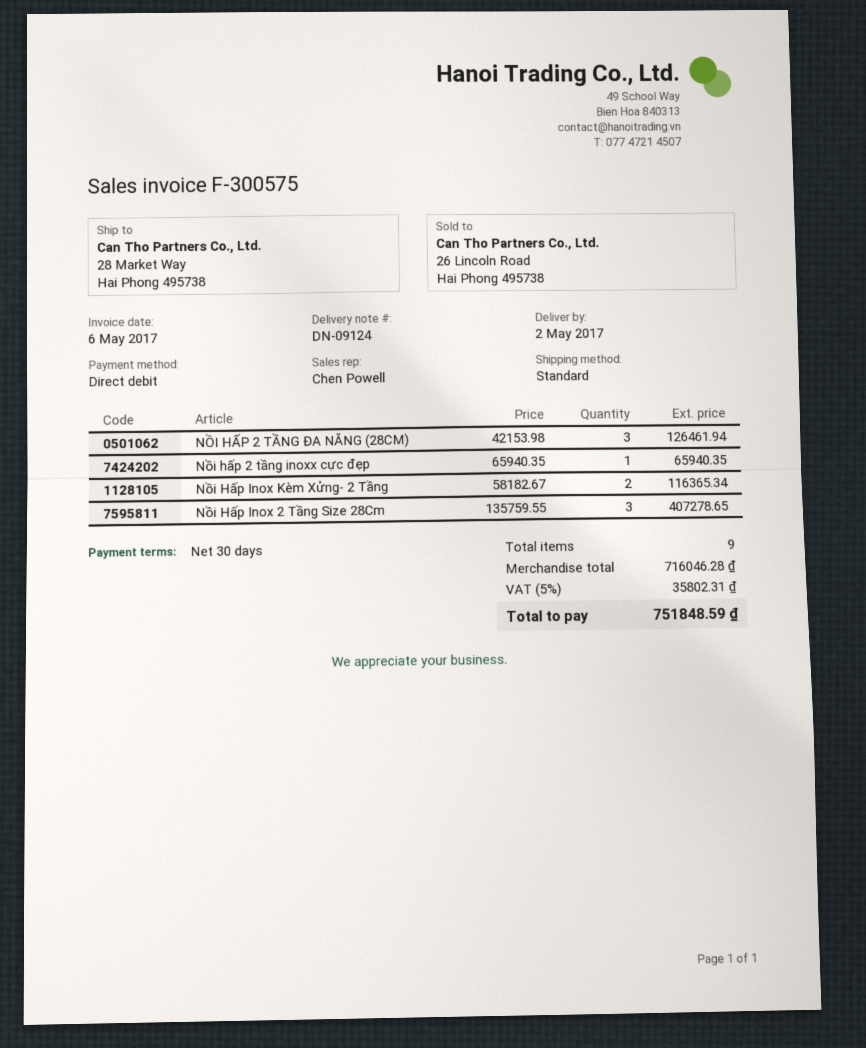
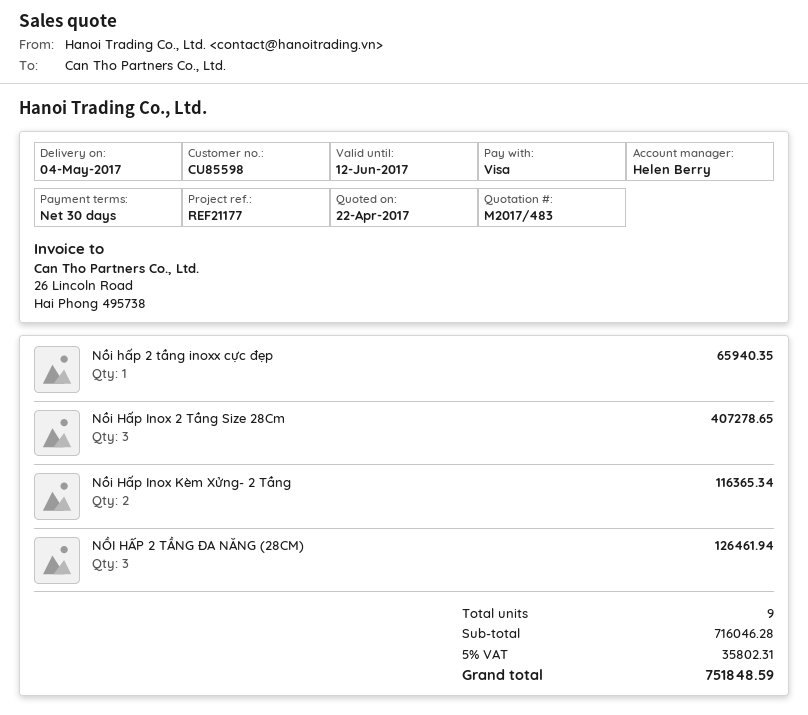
delivery date: 2017-05-02 -> 2017-05-04
sales rep: Chen Powell -> Helen Berry
payment method: direct debit -> Visa

